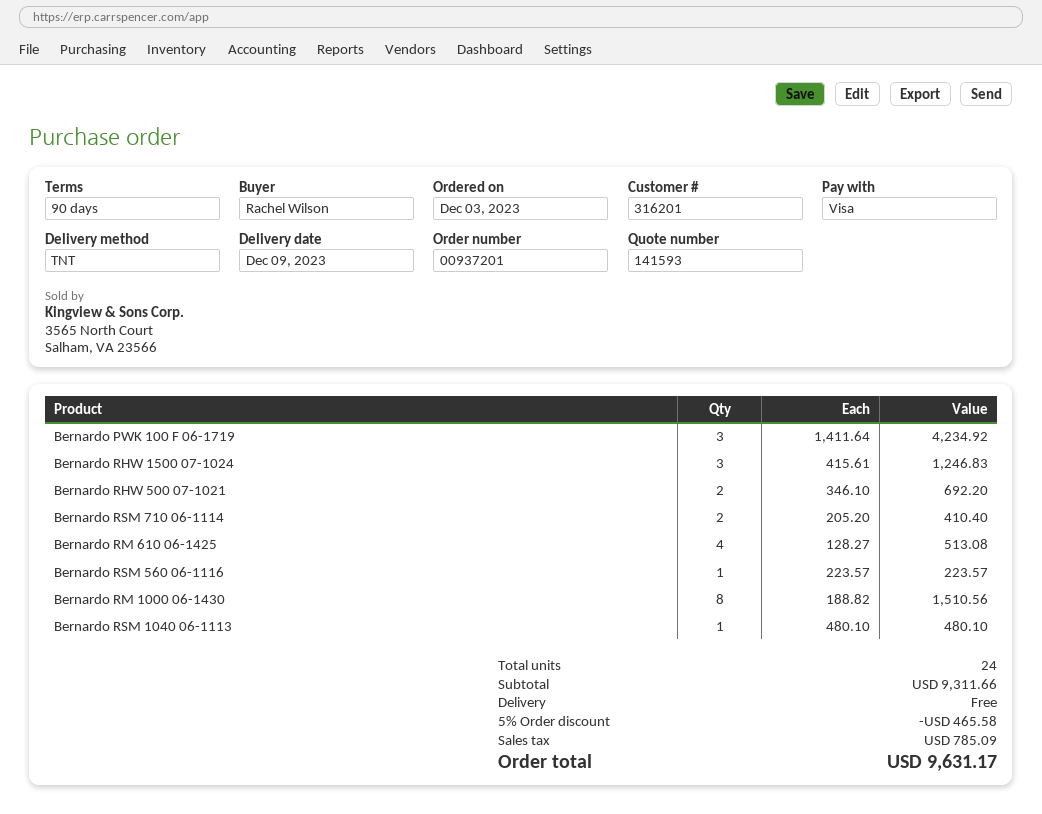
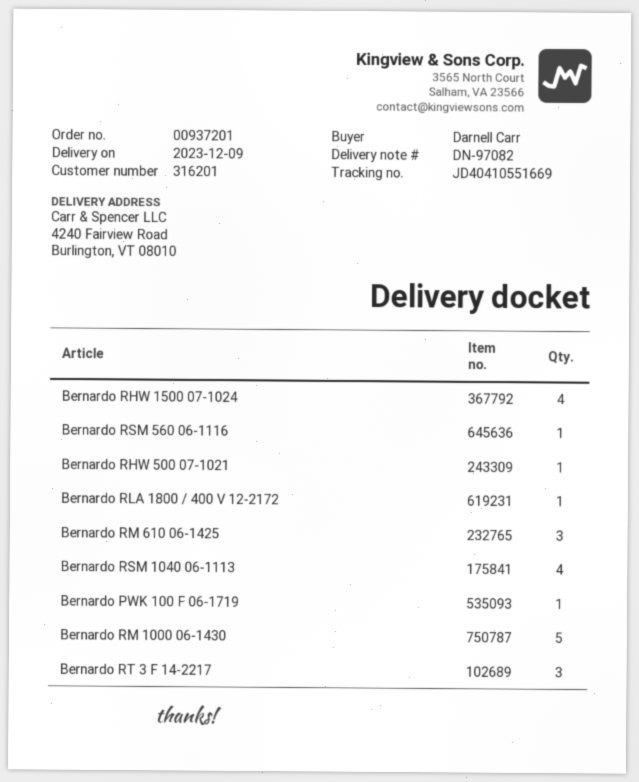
ordered by: Rachel Wilson -> Darnell Carr
Bernardo PWK 100 F 06-1719: 3 -> 1
Bernardo RHW 1500 07-1024: 3 -> 4
Bernardo RHW 500 07-1021: 2 -> 1
Bernardo RSM 710 06-1114: 2 -> none
Bernardo RM 610 06-1425: 4 -> 3
Bernardo RM 1000 06-1430: 8 -> 5
Bernardo RSM 1040 06-1113: 1 -> 4
Bernardo RLA 1800 / 400 V 12-2172: none -> 1
Bernardo RT 3 F 14-2217: none -> 3

